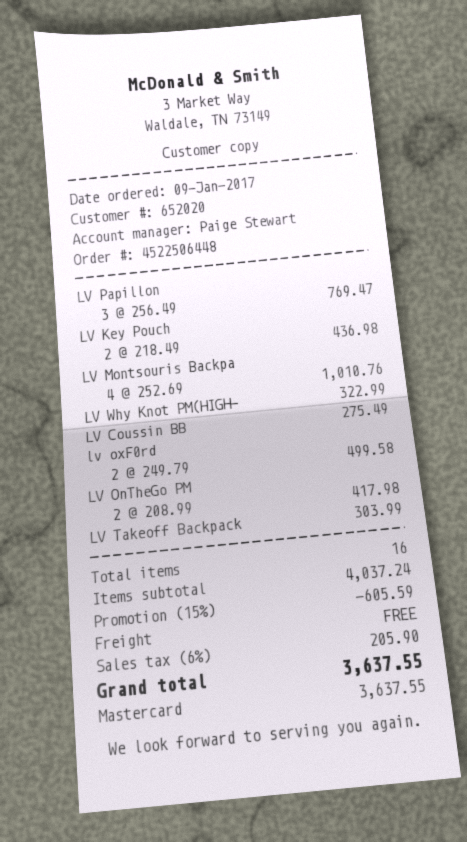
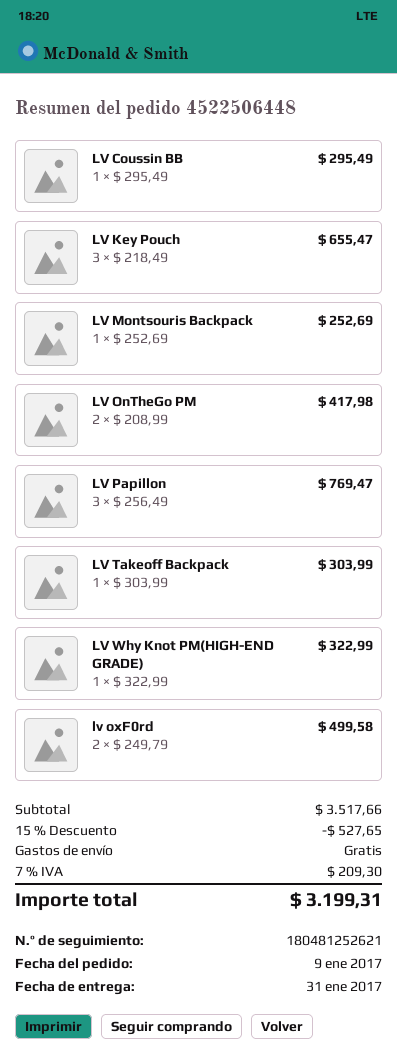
LV Key Pouch: 2 x 218.49 = 436.98 -> 3 x 218.49 = 655.47
LV Montsouris Backpa: 4 x 252.69 = 1010.76 -> 1 x 252.69 = 252.69
LV Coussin BB: 1 x 275.49 = 275.49 -> 1 x 295.49 = 295.49
subtotal: 4037.24 -> 3517.66
discount: 15% = 605.59 -> 15% = 527.65
tax: 6% = 205.90 -> 7% = 209.30
total: 3637.55 -> 3199.31

